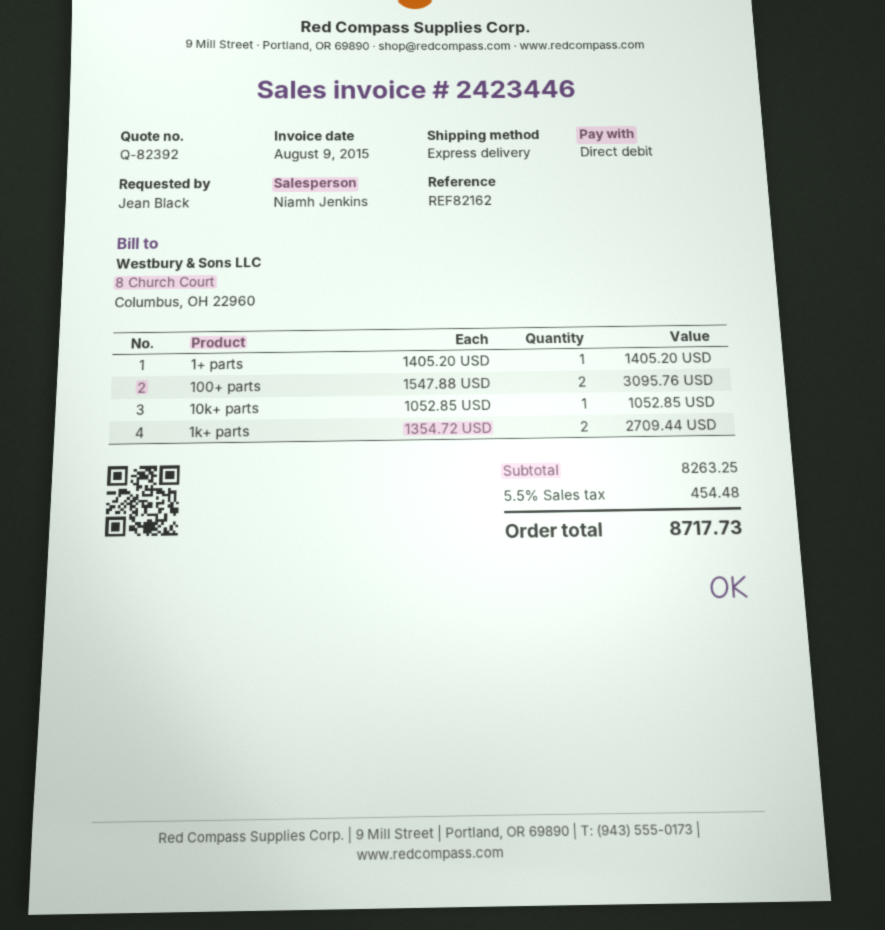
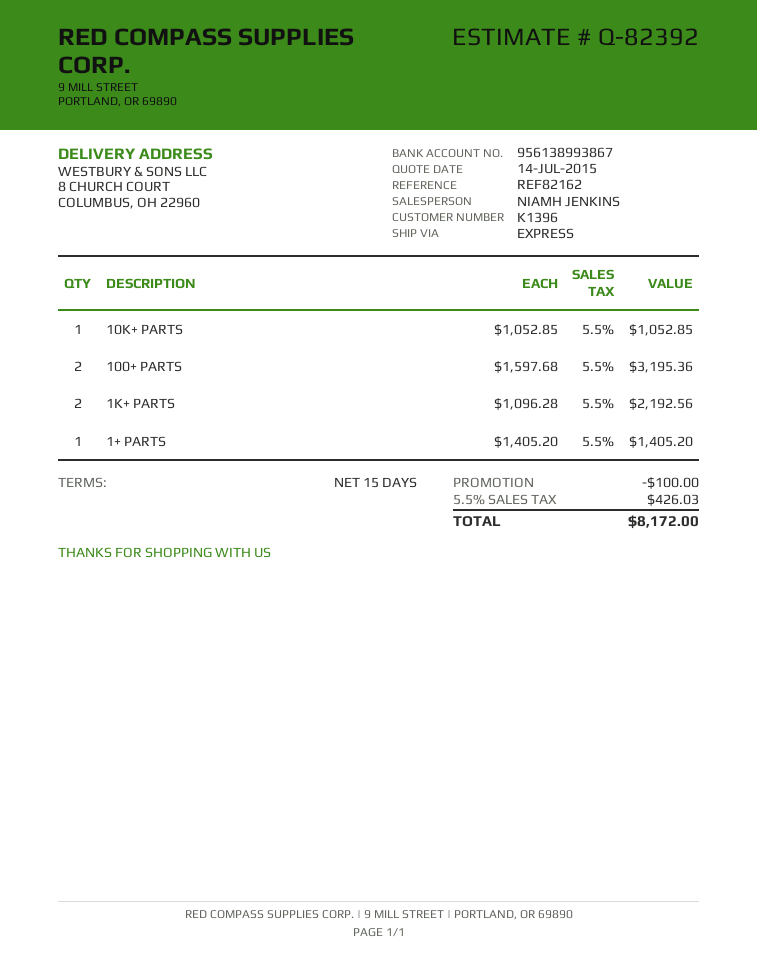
100+ parts: 2 x 1547.88 = 3095.76 -> 2 x 1597.68 = 3195.36
1k+ parts: 2 x 1354.72 = 2709.44 -> 2 x 1096.28 = 2192.56
discount: none -> 100.00
tax: 5.5% = 454.48 -> 5.5% = 426.03
total: 8717.73 -> 8172.00

